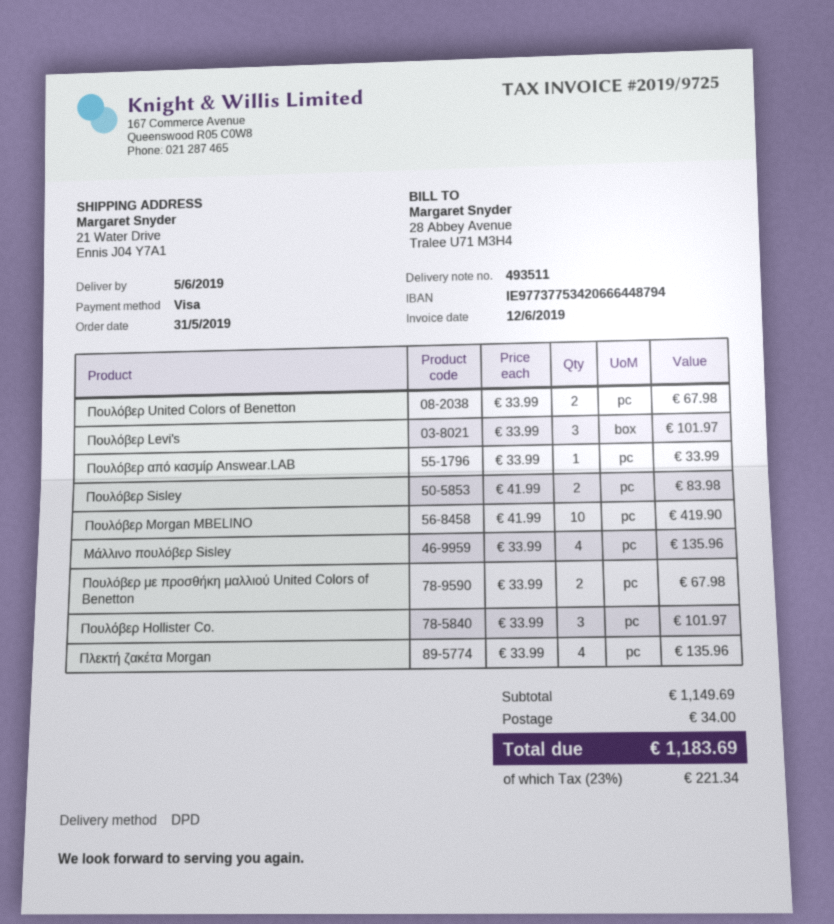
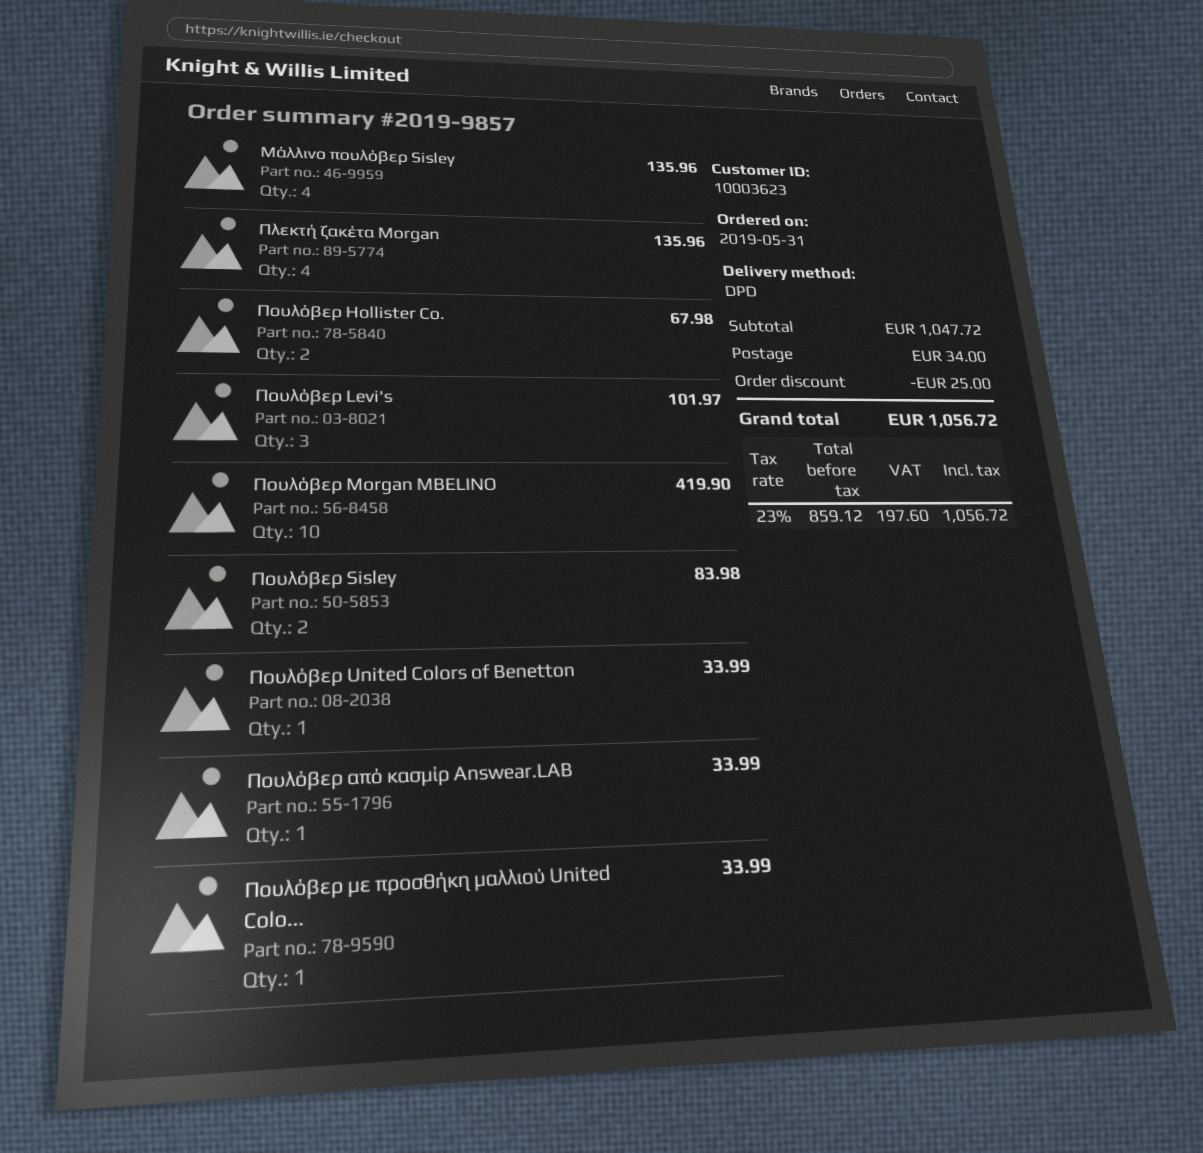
Πουλόβερ United Colors of Benetton: 2 for 67.98 -> 1 for 33.99
Πουλόβερ με προσθήκη μαλλιού United Colors of Benetton: 2 for 67.98 -> 1 for 33.99
Πουλόβερ Hollister Co.: 3 for 101.97 -> 2 for 67.98
subtotal: 1149.69 -> 1047.72
discount: none -> 25.00
tax: 23% = 221.34 -> 23% = 197.60
total: 1183.69 -> 1056.72

